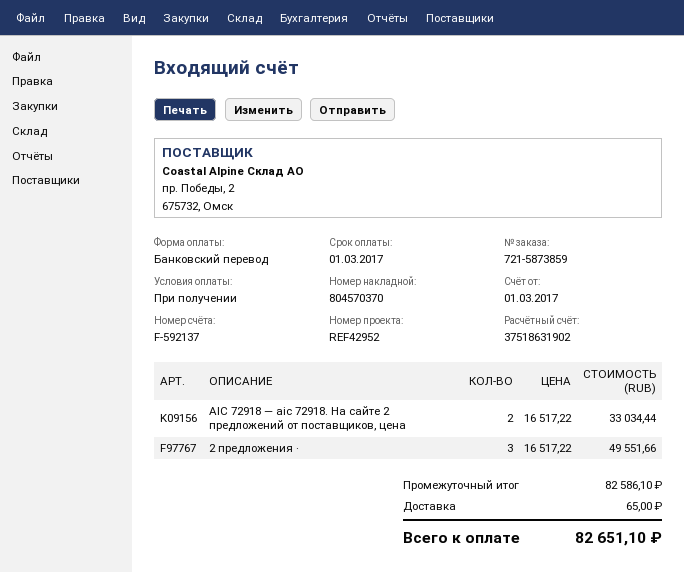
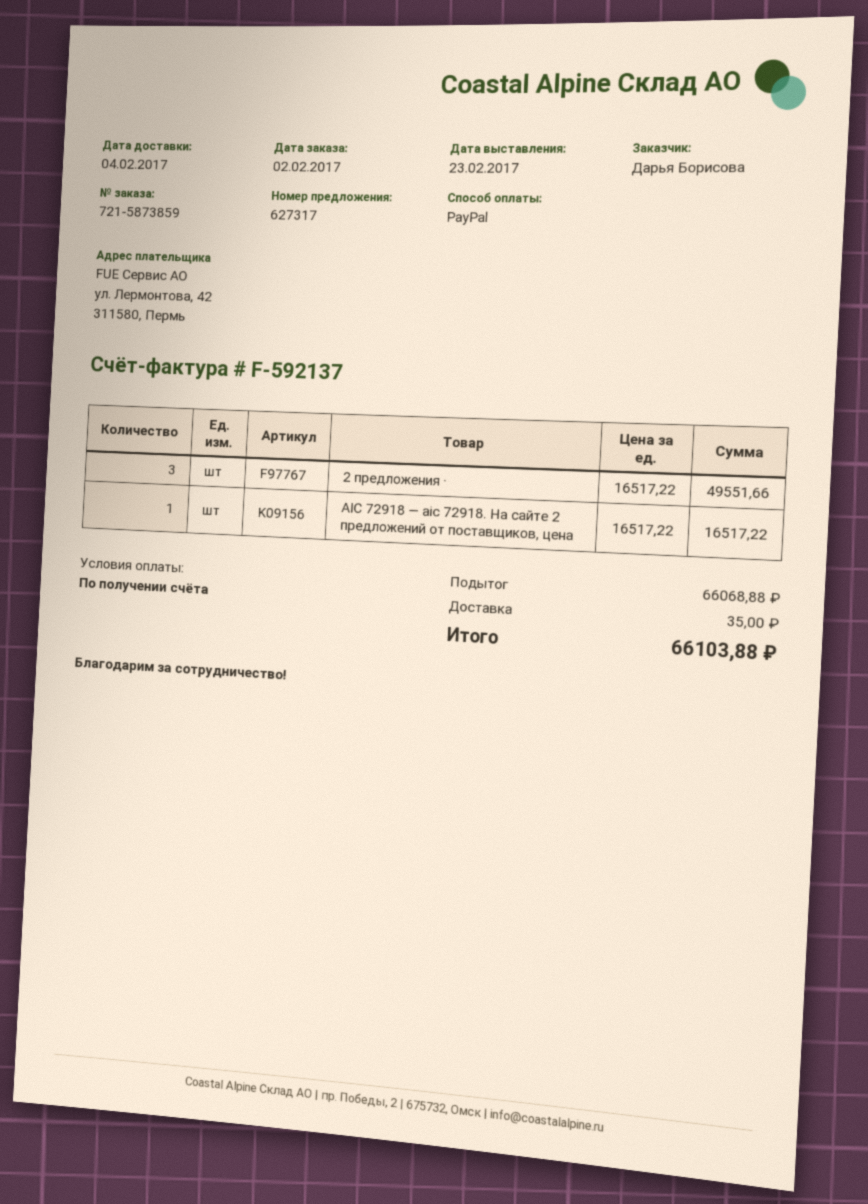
invoice date: 2017-03-01 -> 2017-02-23
payment method: bank transfer -> PayPal
AIC 72918 — aic 72918. На сайте 2 предложений от поставщиков, цена: 2 x 16517.22 = 33034.44 -> 1 x 16517.22 = 16517.22
subtotal: 82586.10 -> 66068.88
shipping: 65.00 -> 35.00
total: 82651.10 -> 66103.88

